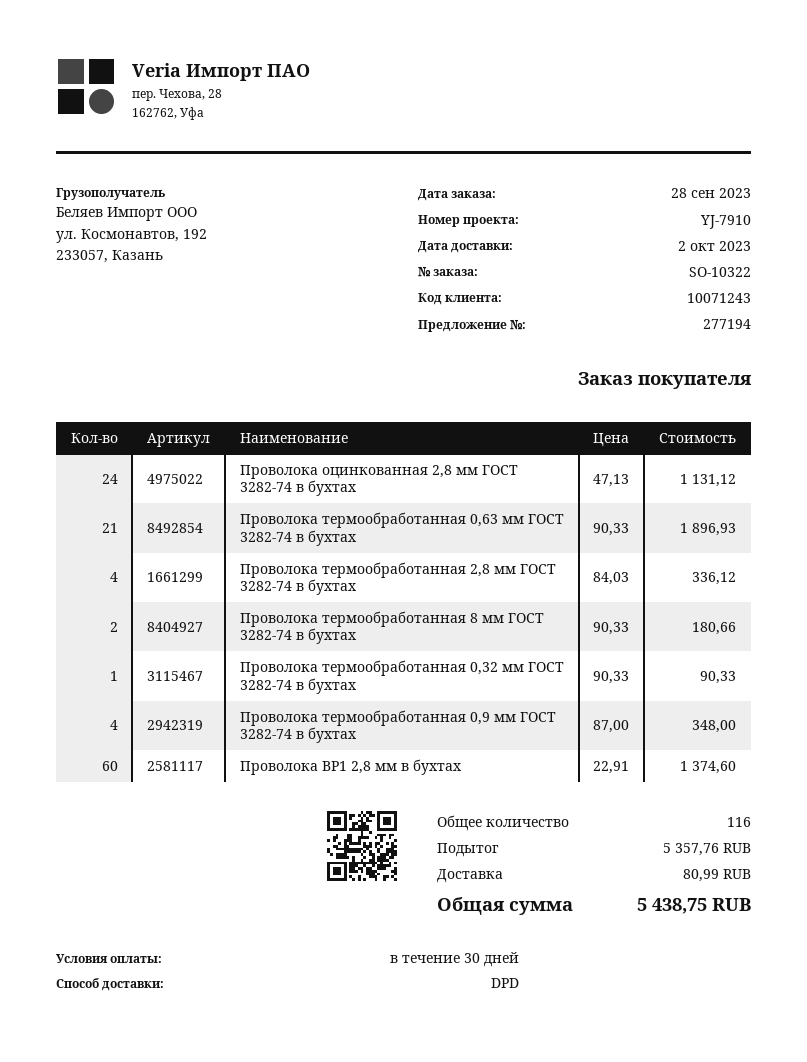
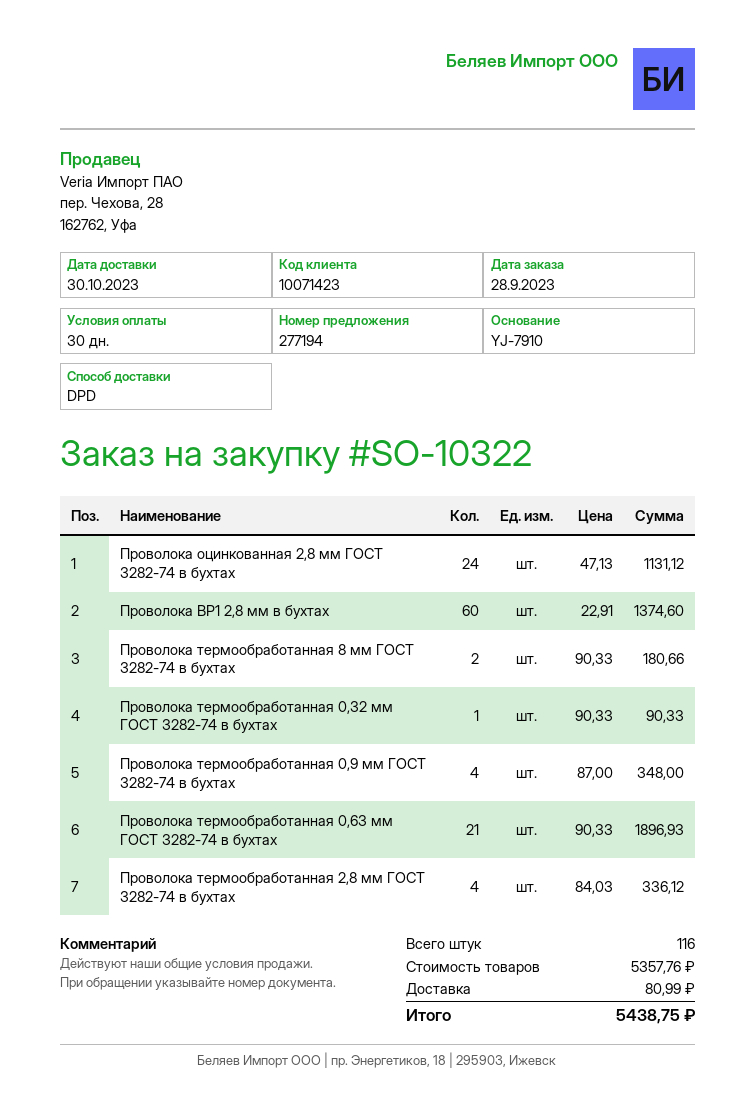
delivery date: 2023-10-02 -> 2023-10-30
customer number: 10071243 -> 10071423

